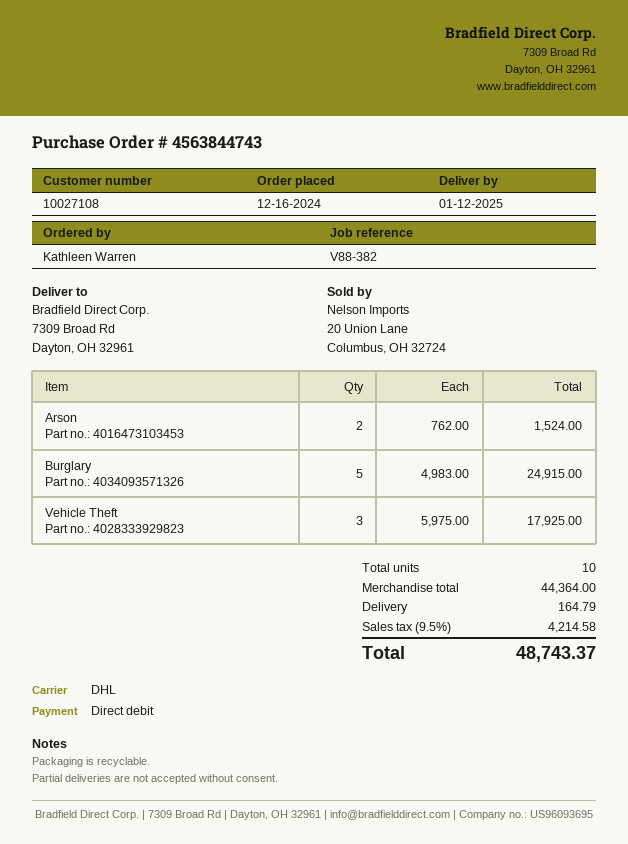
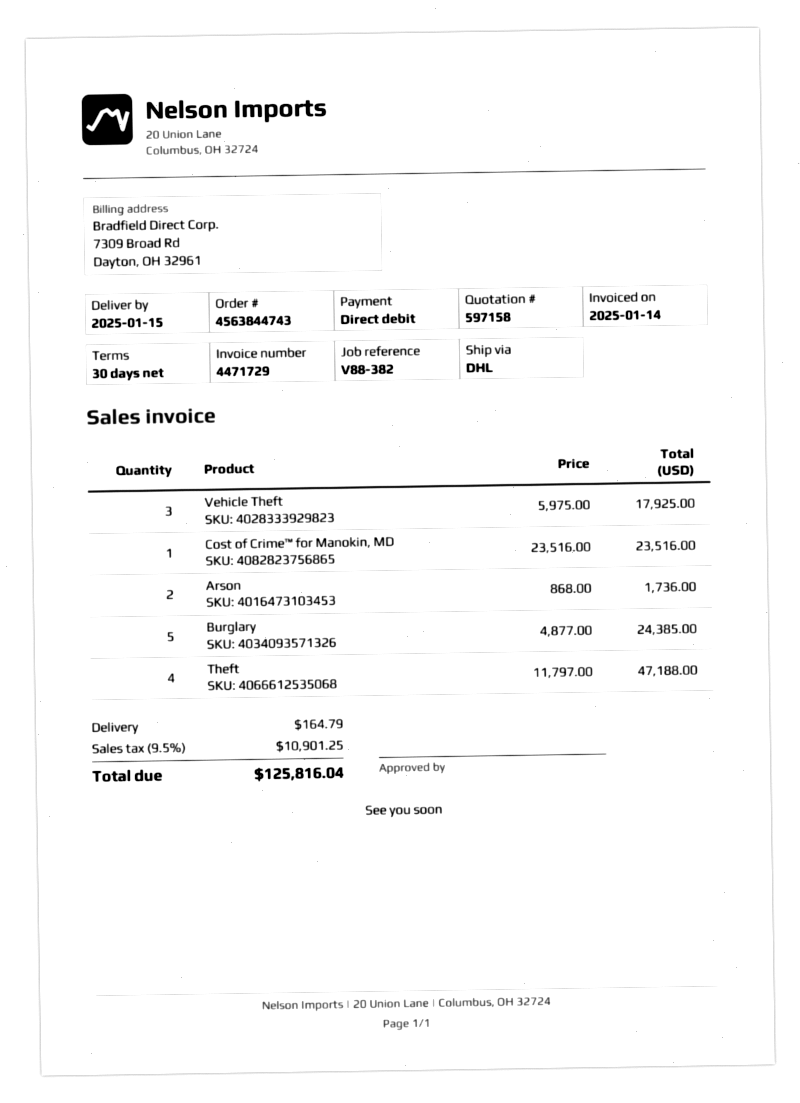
delivery date: 2025-01-12 -> 2025-01-15
Arson: 2 x 762.00 = 1524.00 -> 2 x 868.00 = 1736.00
Burglary: 5 x 4983.00 = 24915.00 -> 5 x 4877.00 = 24385.00
Cost of Crime™ for Manokin, MD: none -> 1 x 23516.00 = 23516.00
Theft: none -> 4 x 11797.00 = 47188.00
tax: 9.5% = 4214.58 -> 9.5% = 10901.25
total: 48743.37 -> 125816.04

